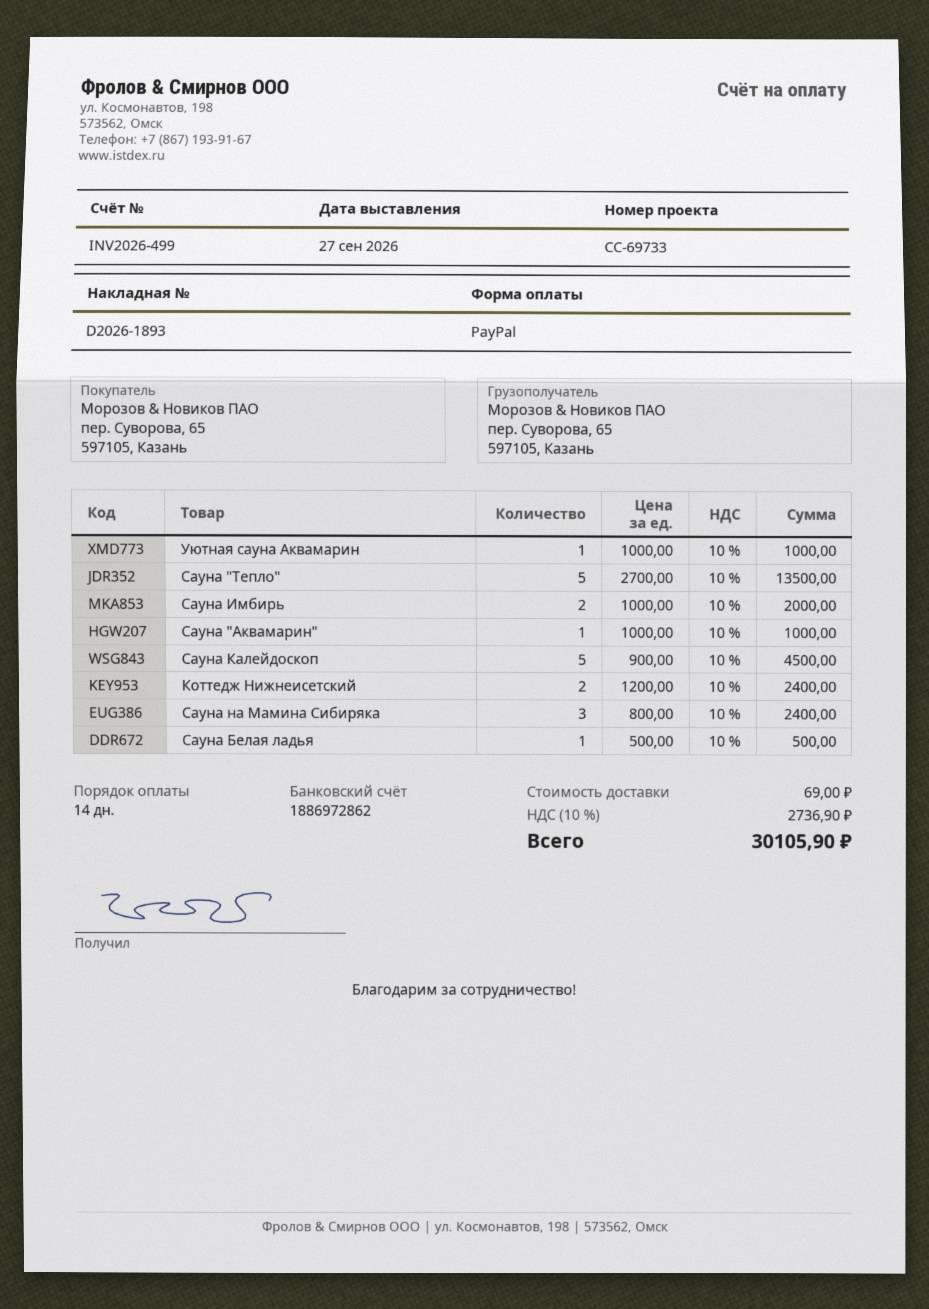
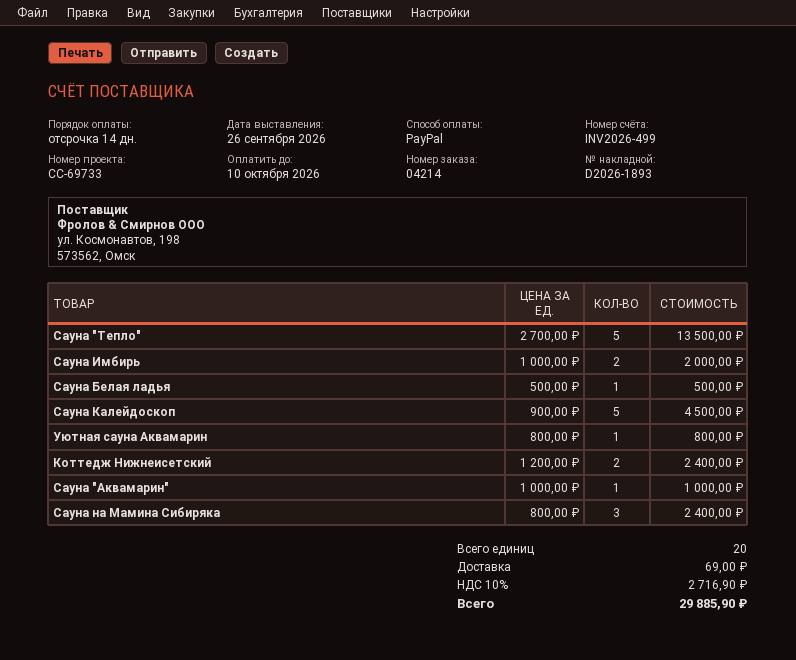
invoice date: 2026-09-27 -> 2026-09-26
Уютная сауна Аквамарин: 1 x 1000.00 = 1000.00 -> 1 x 800.00 = 800.00
tax: 10% = 2736.90 -> 10% = 2716.90
total: 30105.90 -> 29885.90

